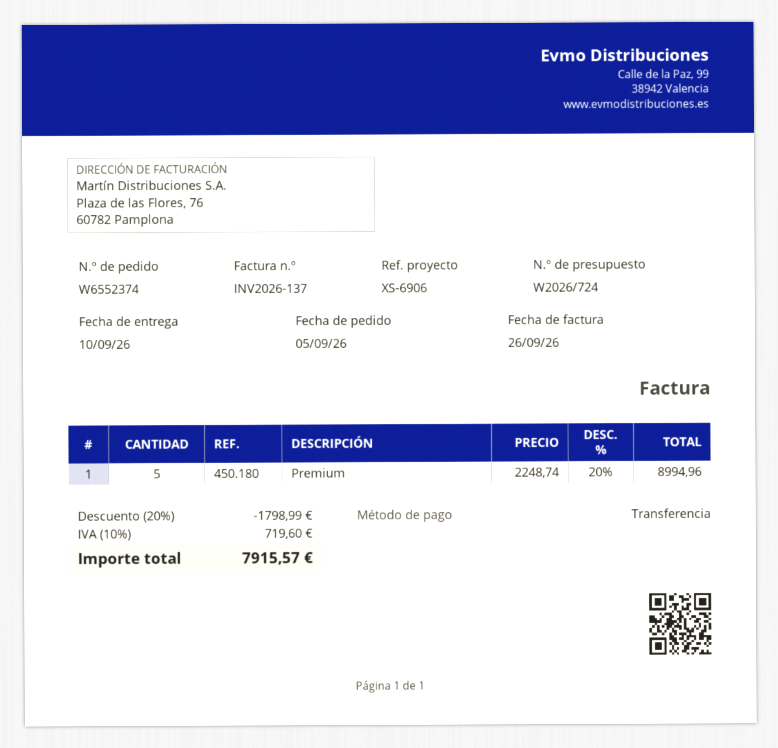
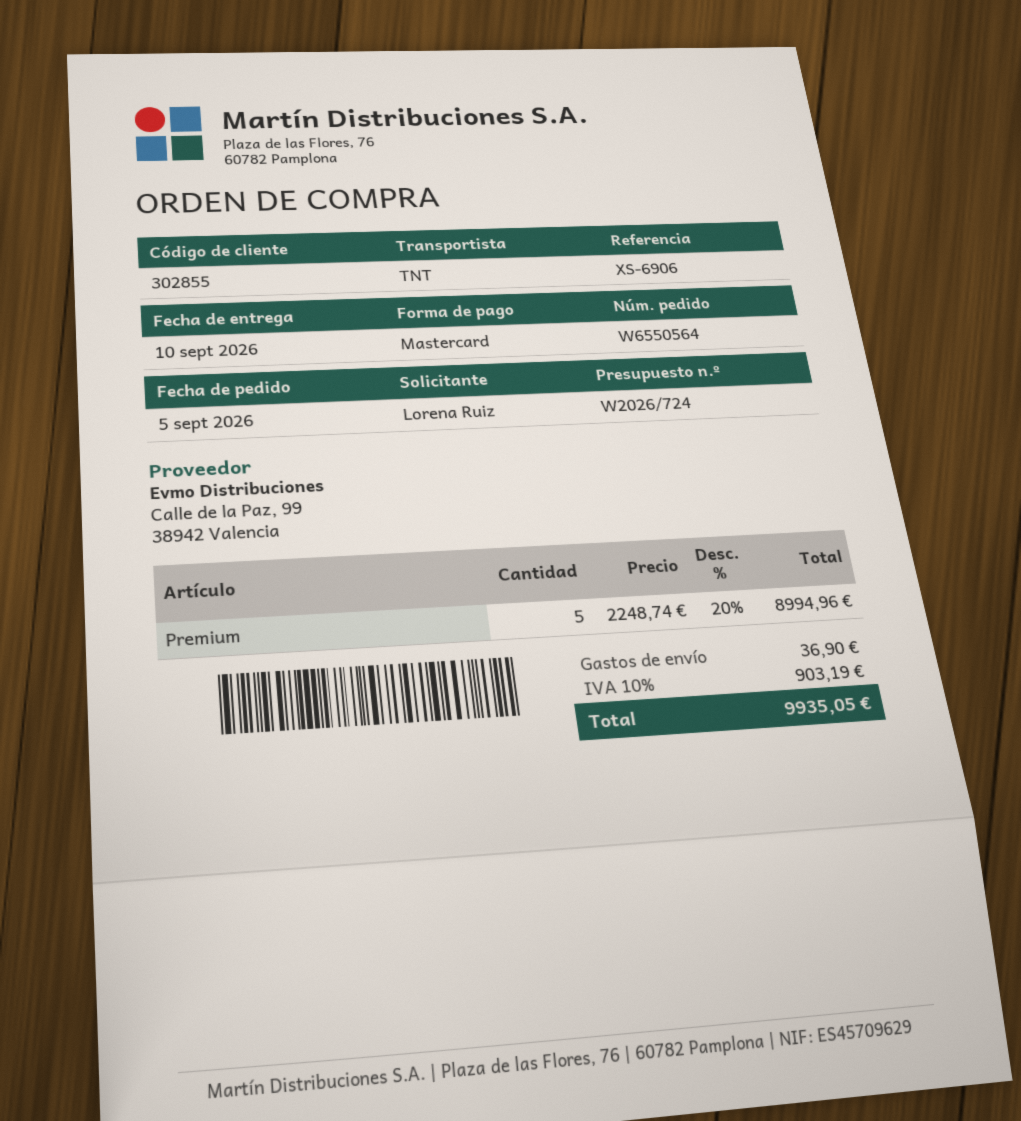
order number: W6552374 -> W6550564
payment method: bank transfer -> Mastercard
discount: 20% = 1798.99 -> none
shipping: none -> 36.90
tax: 10% = 719.60 -> 10% = 903.19
total: 7915.57 -> 9935.05

